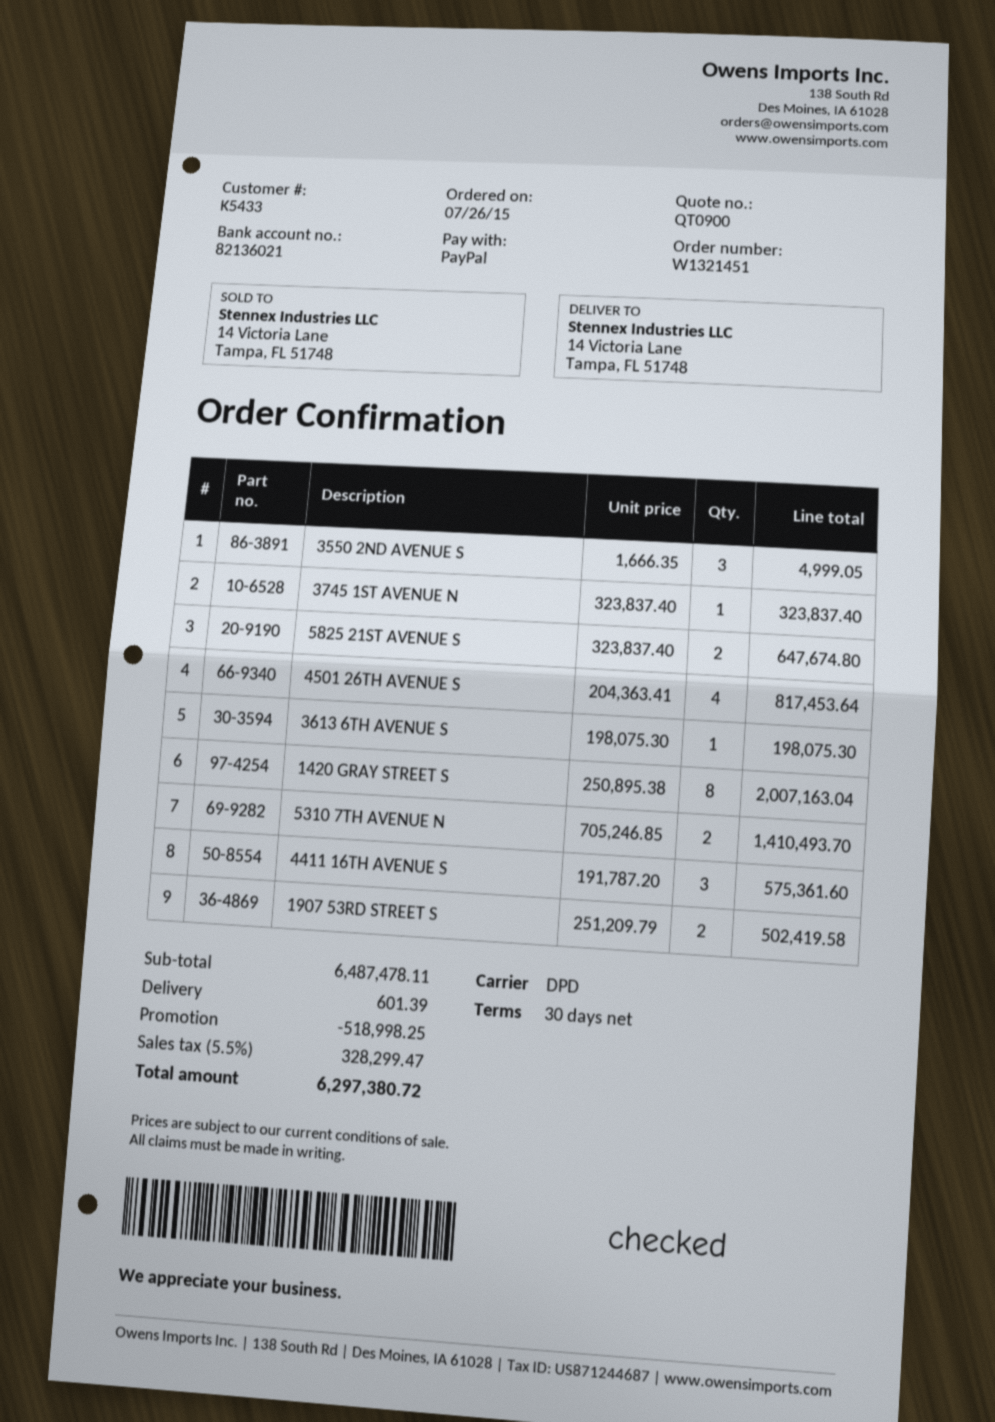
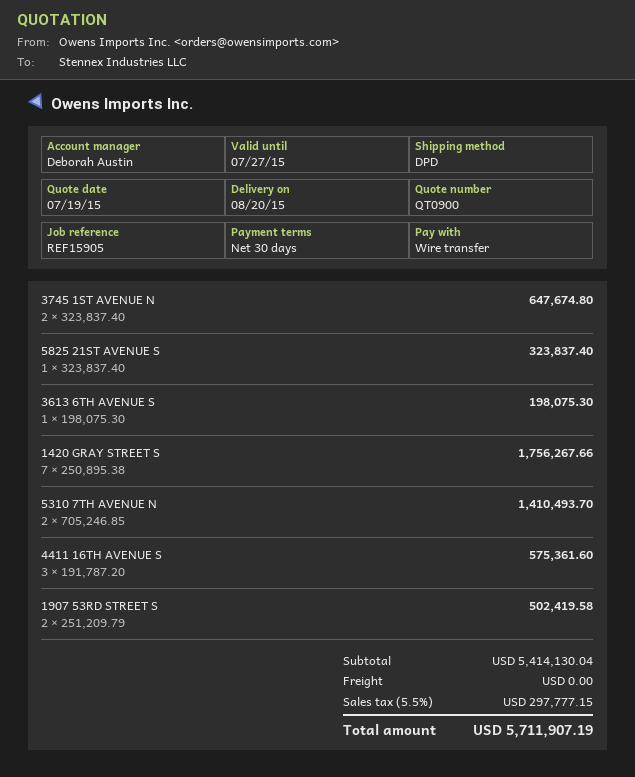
payment method: PayPal -> bank transfer
3550 2ND AVENUE S: 3 x 1666.35 = 4999.05 -> none
3745 1ST AVENUE N: 1 x 323837.40 = 323837.40 -> 2 x 323837.40 = 647674.80
5825 21ST AVENUE S: 2 x 323837.40 = 647674.80 -> 1 x 323837.40 = 323837.40
4501 26TH AVENUE S: 4 x 204363.41 = 817453.64 -> none
1420 GRAY STREET S: 8 x 250895.38 = 2007163.04 -> 7 x 250895.38 = 1756267.66
subtotal: 6487478.11 -> 5414130.04
discount: 518998.25 -> none
shipping: 601.39 -> 0.00
tax: 5.5% = 328299.47 -> 5.5% = 297777.15
total: 6297380.72 -> 5711907.19

